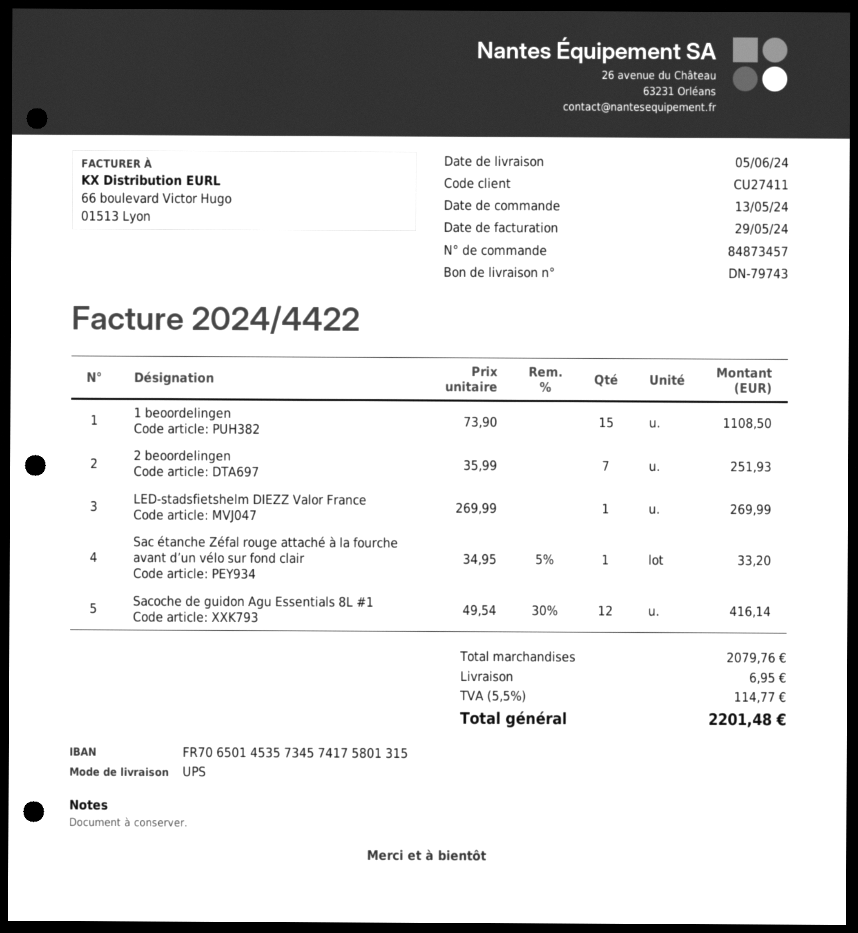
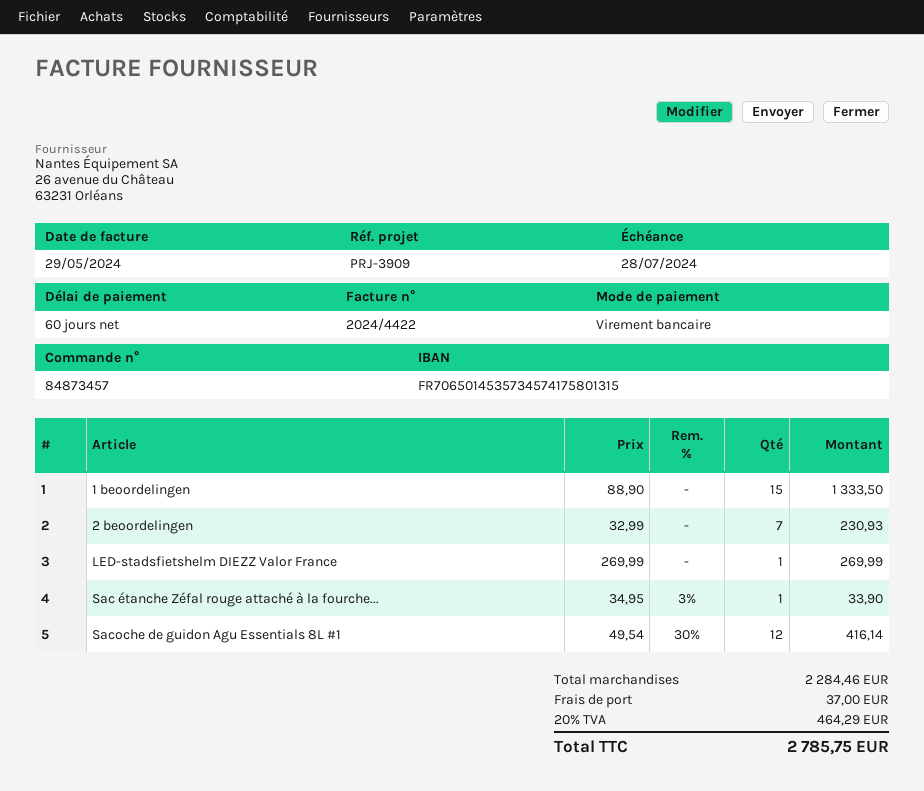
1 beoordelingen: 15 x 73.90 = 1108.50 -> 15 x 88.90 = 1333.50
2 beoordelingen: 7 x 35.99 = 251.93 -> 7 x 32.99 = 230.93
Sac étanche Zéfal rouge attaché à la fourche avant d’un vélo sur fond clair: 1 x 34.95 - 5% = 33.20 -> 1 x 34.95 - 3% = 33.90
subtotal: 2079.76 -> 2284.46
shipping: 6.95 -> 37.00
tax: 5.5% = 114.77 -> 20% = 464.29
total: 2201.48 -> 2785.75

